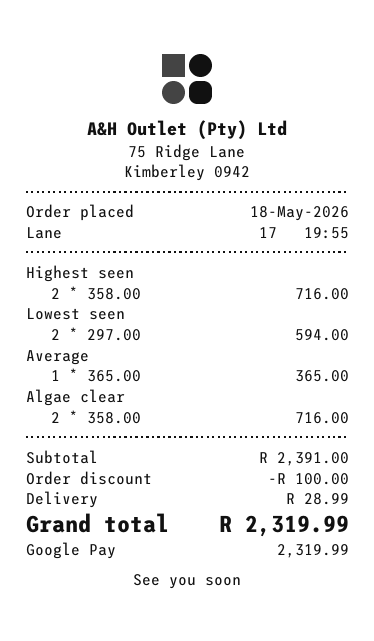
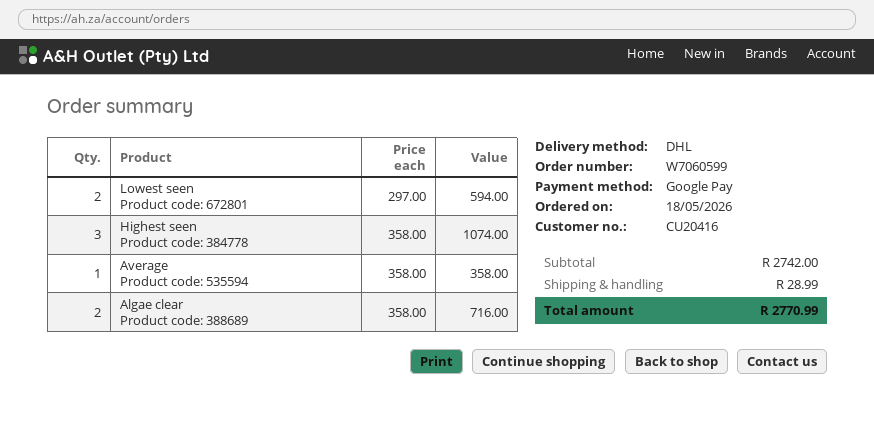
Highest seen: 2 x 358.00 = 716.00 -> 3 x 358.00 = 1074.00
Average: 1 x 365.00 = 365.00 -> 1 x 358.00 = 358.00
subtotal: 2391.00 -> 2742.00
discount: 100.00 -> none
total: 2319.99 -> 2770.99

